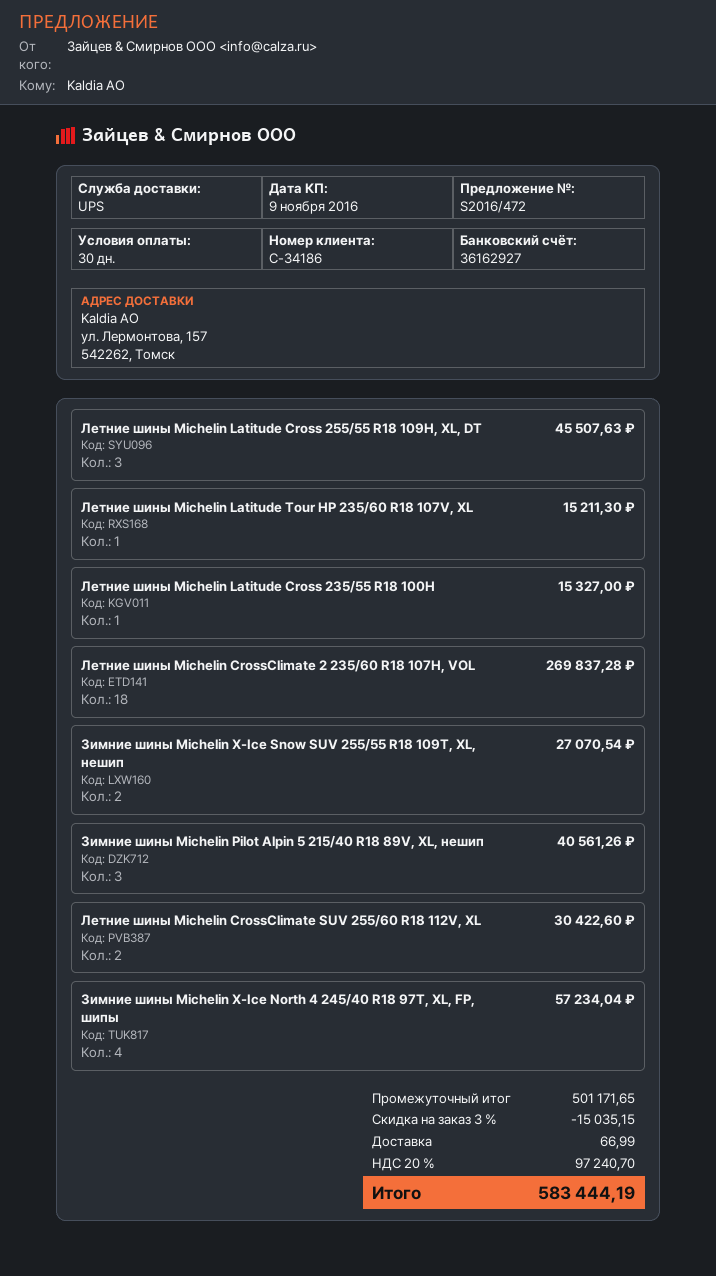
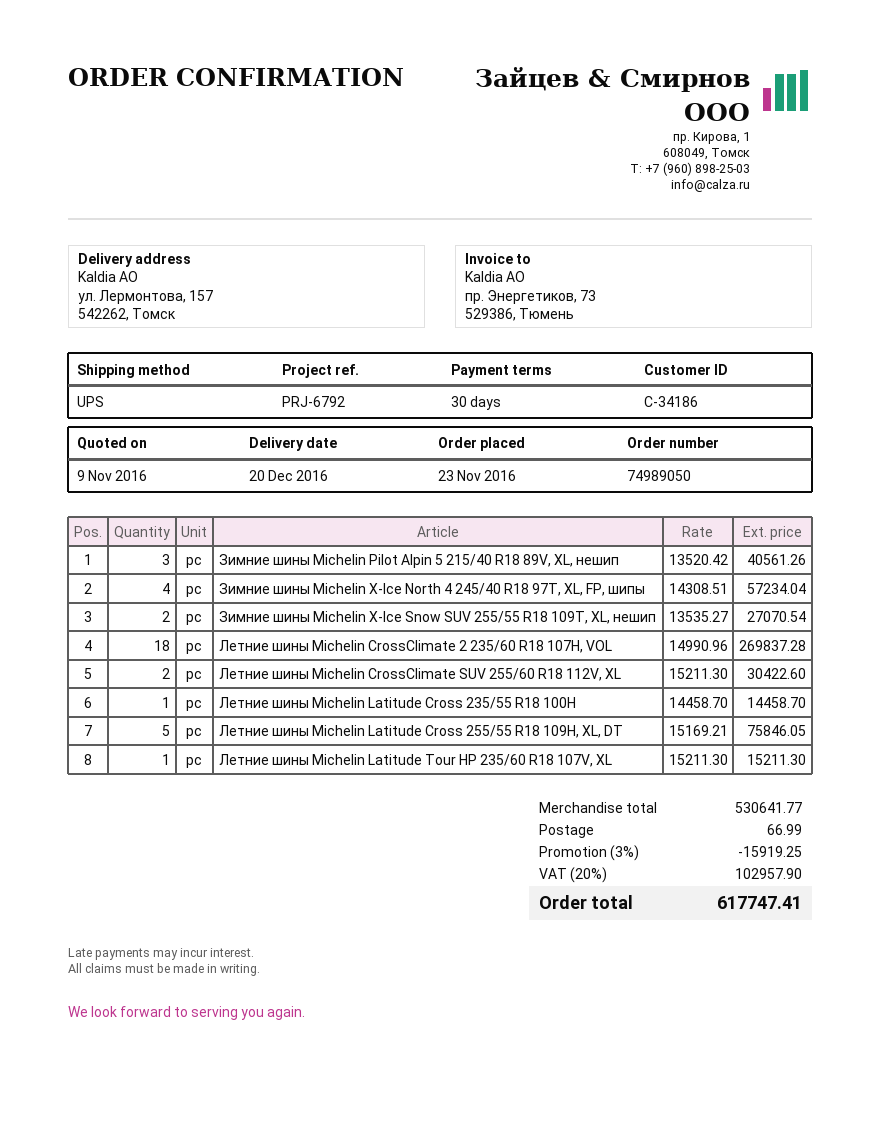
Летние шины Michelin Latitude Cross 255/55 R18 109H, XL, DT: 3 for 45507.63 -> 5 for 75846.05
Летние шины Michelin Latitude Cross 235/55 R18 100H: 1 for 15327.00 -> 1 for 14458.70
subtotal: 501171.65 -> 530641.77
discount: 3% = 15035.15 -> 3% = 15919.25
tax: 20% = 97240.70 -> 20% = 102957.90
total: 583444.19 -> 617747.41

